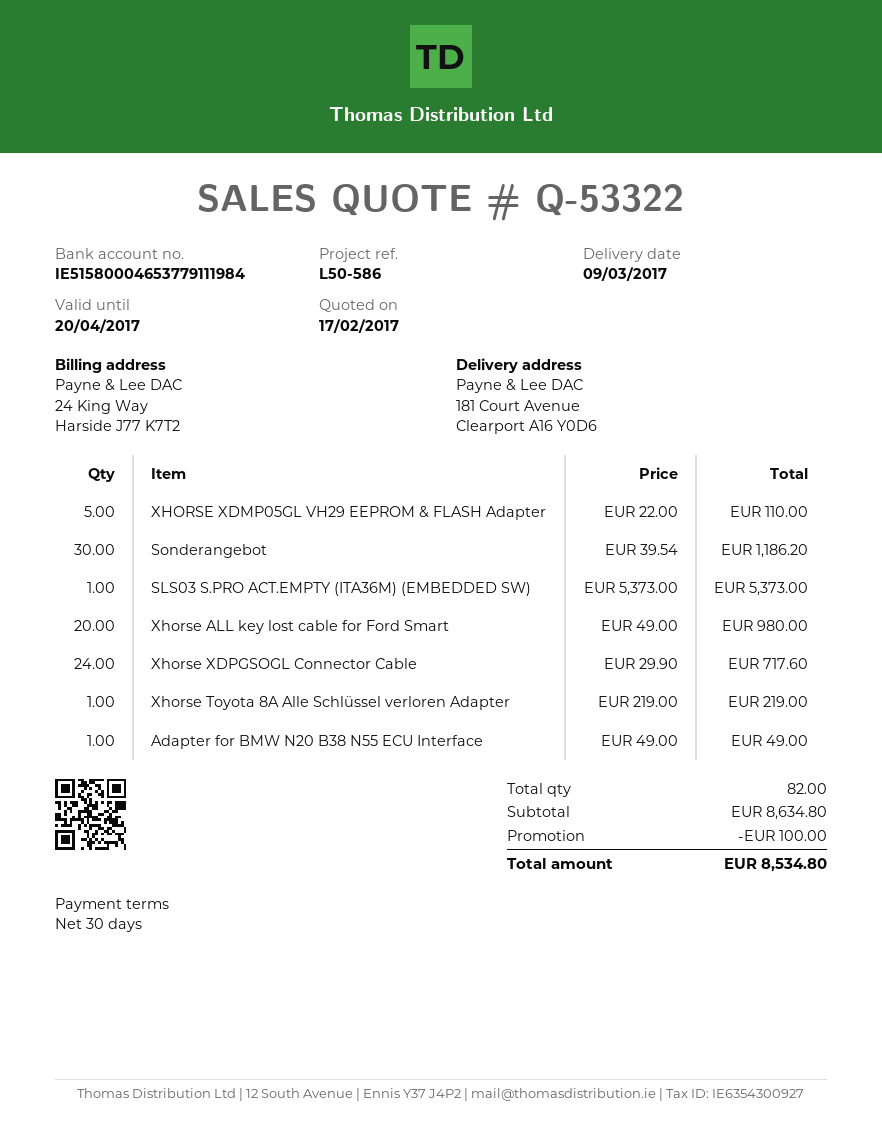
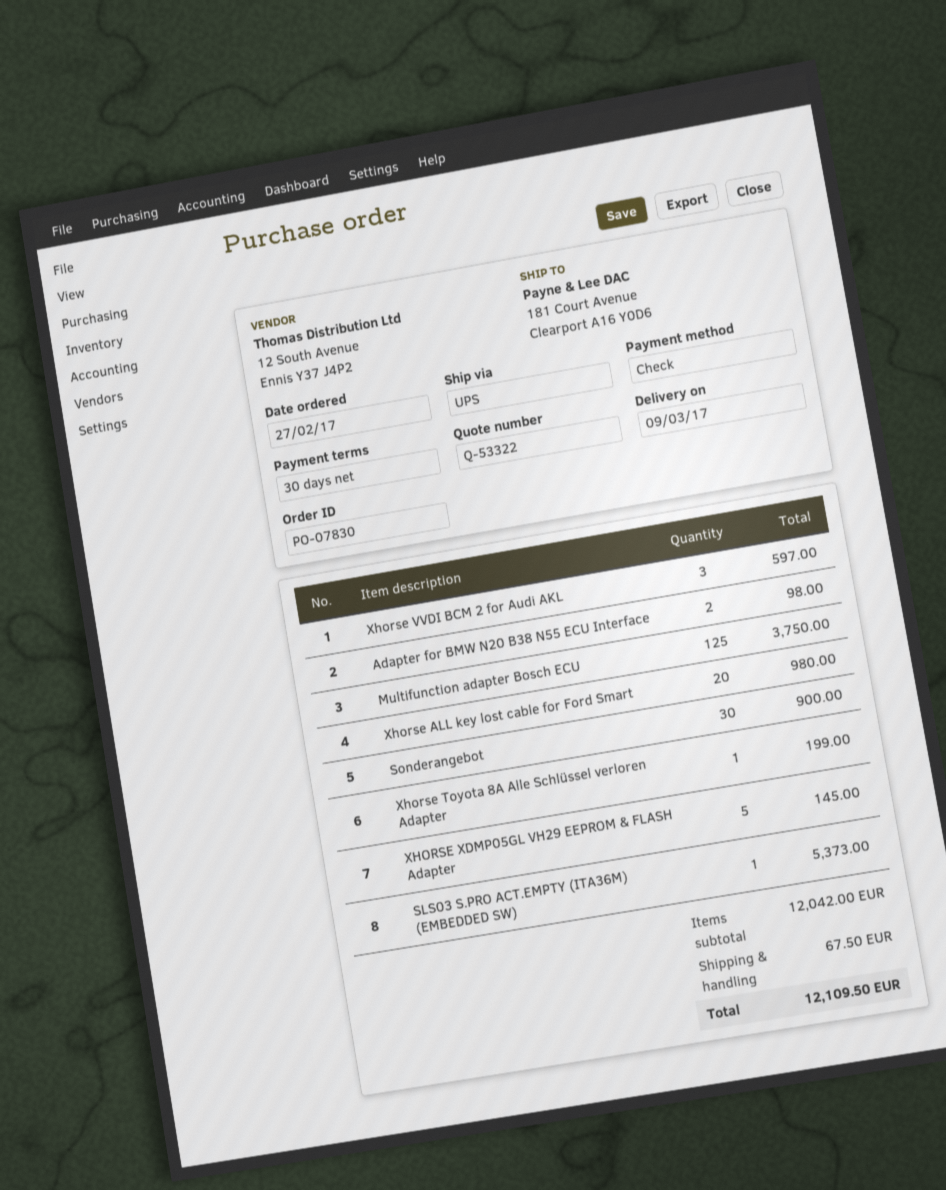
XHORSE XDMP05GL VH29 EEPROM & FLASH Adapter: 5 for 110.00 -> 5 for 145.00
Sonderangebot: 30 for 1186.20 -> 30 for 900.00
Xhorse XDPGSOGL Connector Cable: 24 for 717.60 -> none
Xhorse Toyota 8A Alle Schlüssel verloren Adapter: 1 for 219.00 -> 1 for 199.00
Adapter for BMW N20 B38 N55 ECU Interface: 1 for 49.00 -> 2 for 98.00
Xhorse VVDI BCM 2 for Audi AKL: none -> 3 for 597.00
Multifunction adapter Bosch ECU: none -> 125 for 3750.00
subtotal: 8634.80 -> 12042.00
discount: 100.00 -> none
shipping: none -> 67.50
total: 8534.80 -> 12109.50

